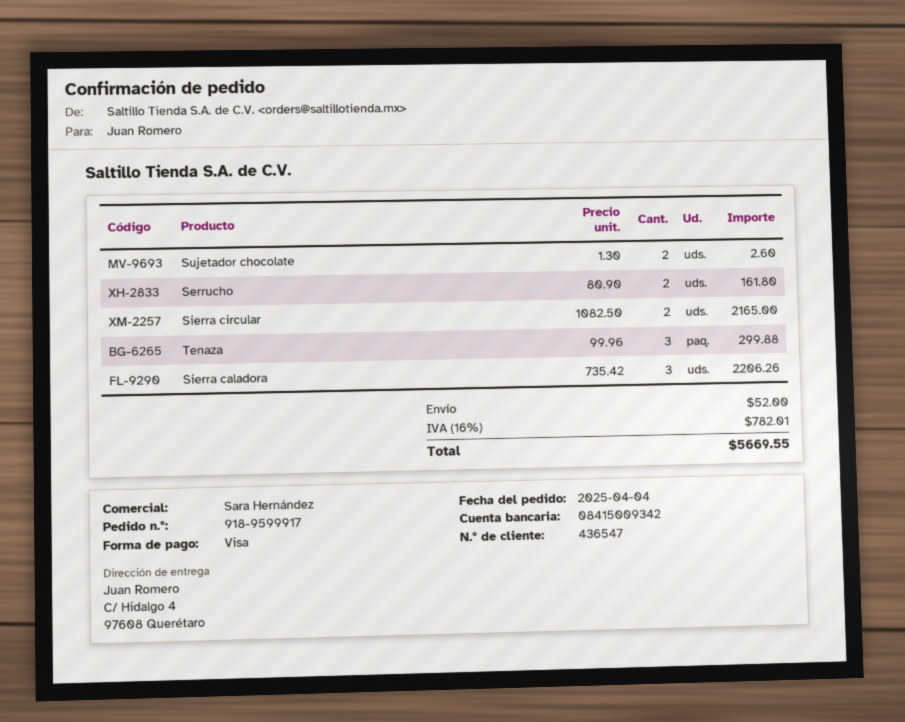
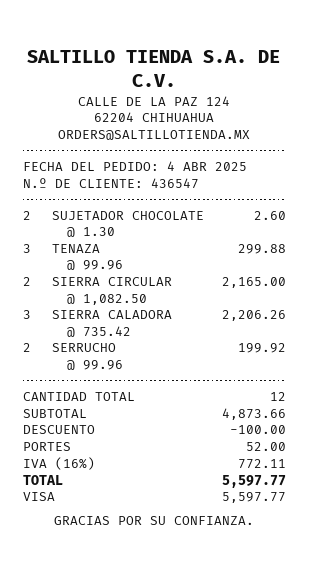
Serrucho: 2 x 80.90 = 161.80 -> 2 x 99.96 = 199.92
discount: none -> 100.00
tax: 16% = 782.01 -> 16% = 772.11
total: 5669.55 -> 5597.77

